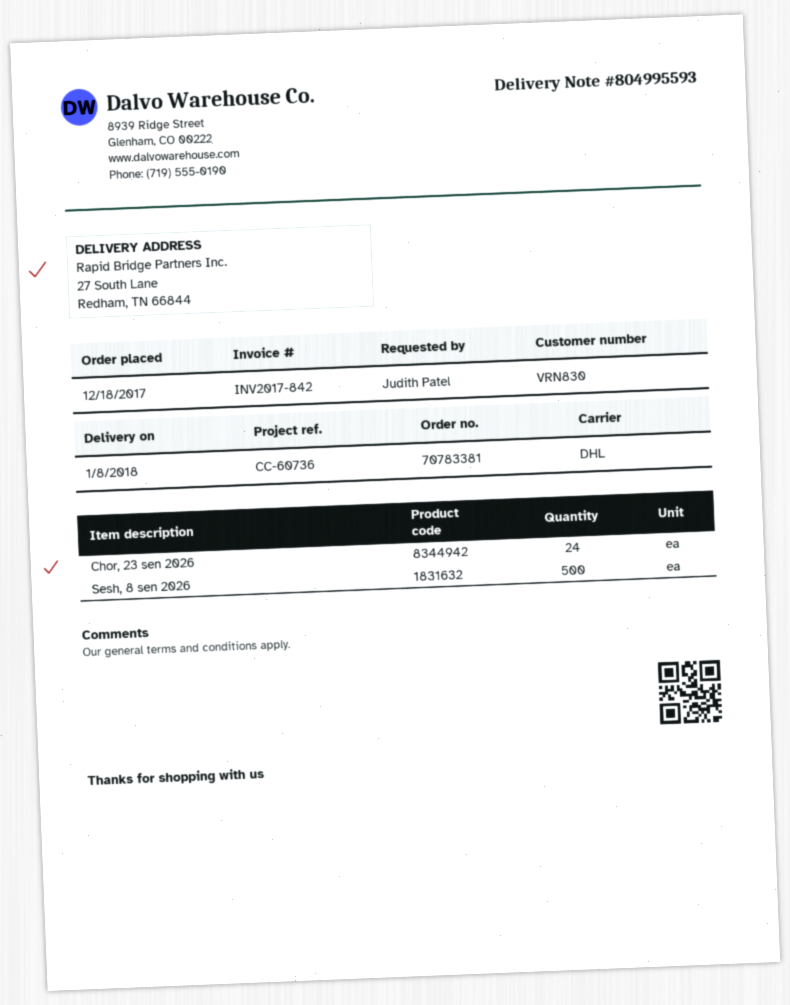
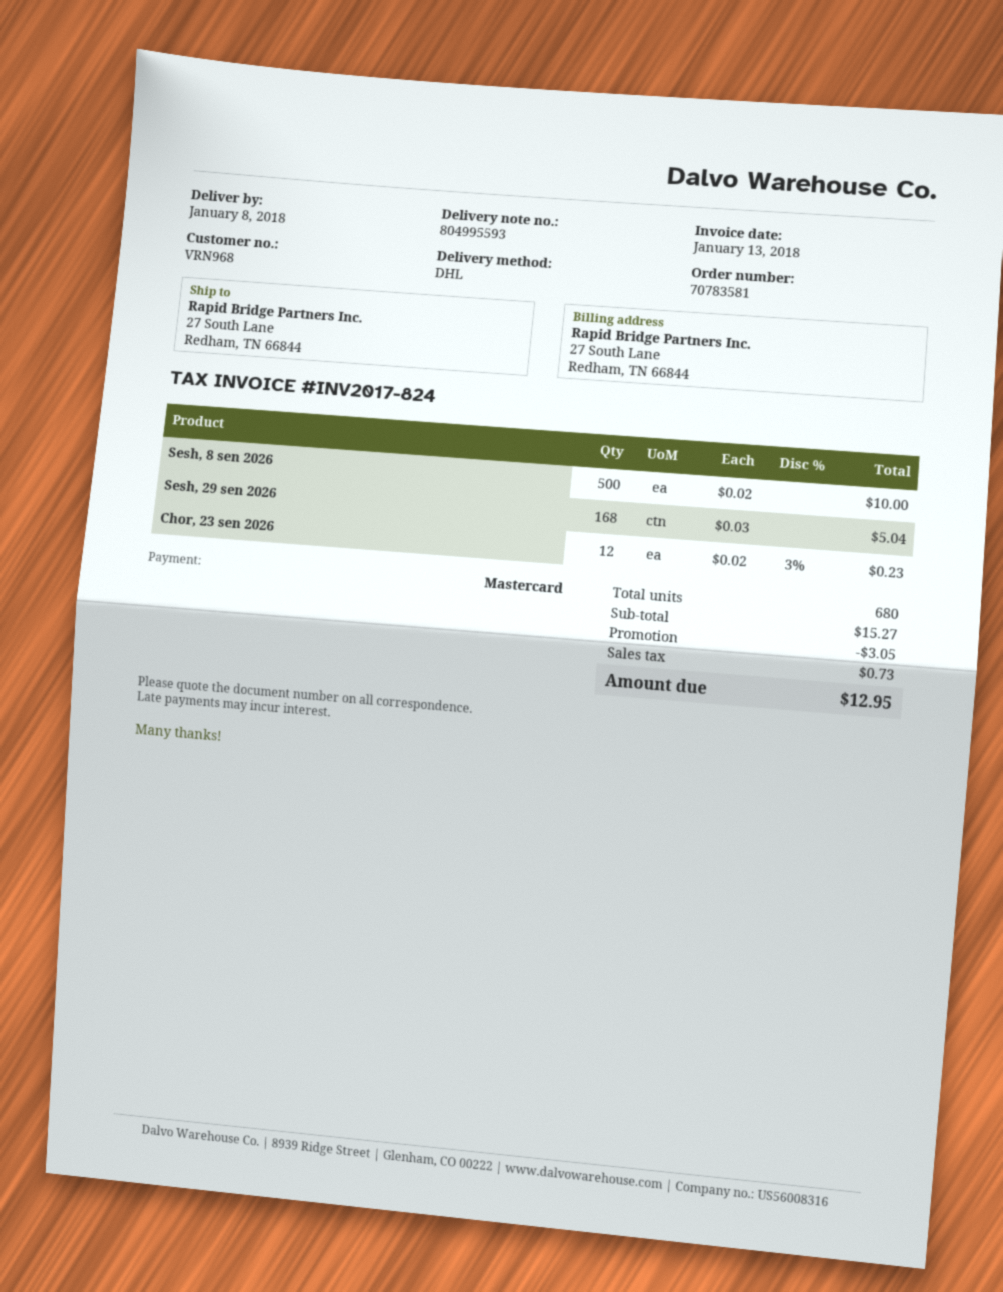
order number: 70783381 -> 70783581
invoice number: INV2017-842 -> INV2017-824
customer number: VRN830 -> VRN968
Chor, 23 sen 2026: 24 -> 12
Sesh, 29 sen 2026: none -> 168

